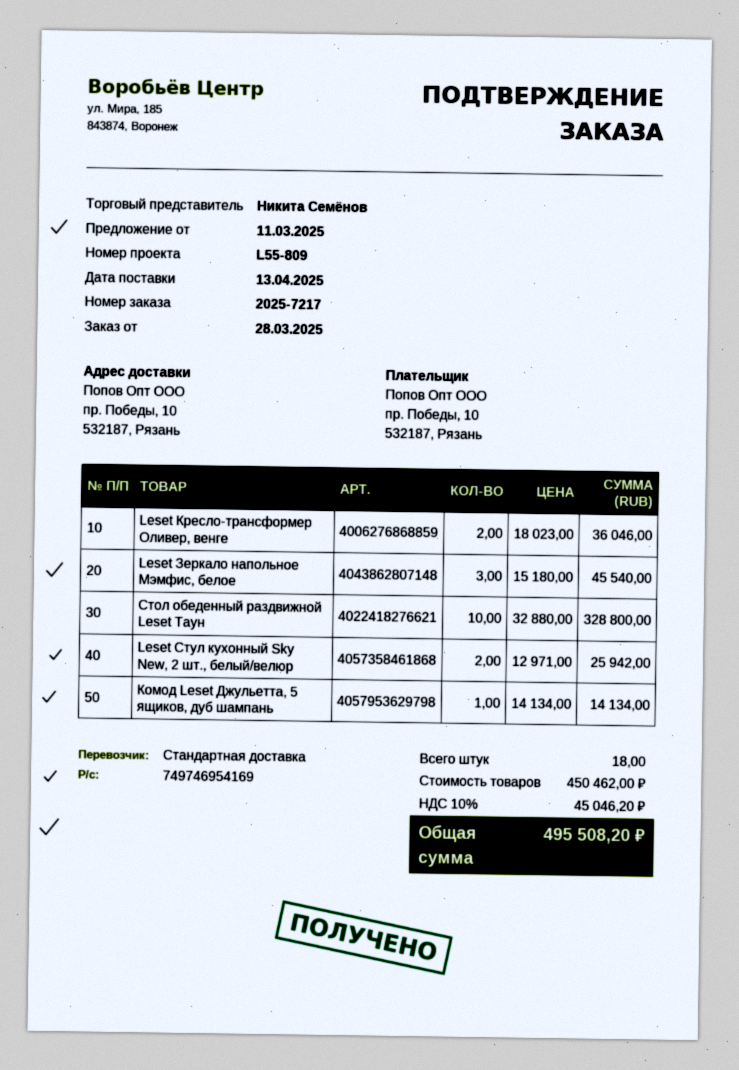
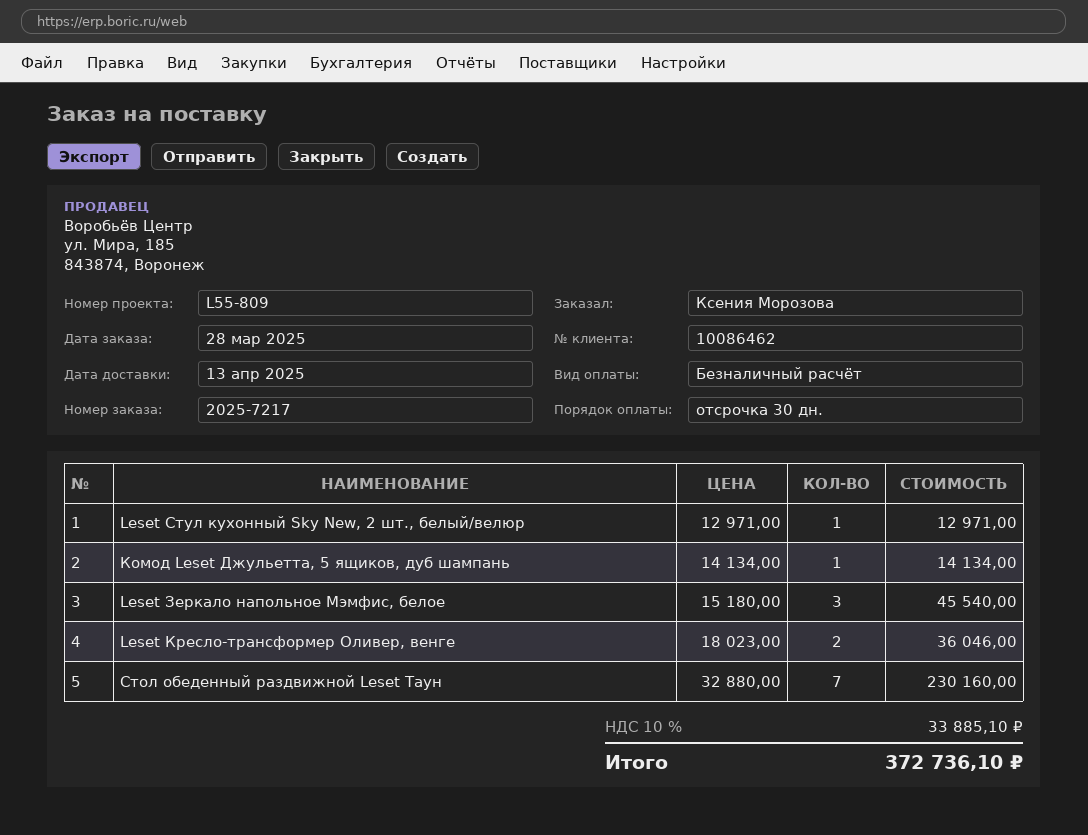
Стол обеденный раздвижной Leset Таун: 10 x 32880.00 = 328800.00 -> 7 x 32880.00 = 230160.00
Leset Стул кухонный Sky New, 2 шт., белый/велюр: 2 x 12971.00 = 25942.00 -> 1 x 12971.00 = 12971.00
tax: 10% = 45046.20 -> 10% = 33885.10
total: 495508.20 -> 372736.10

